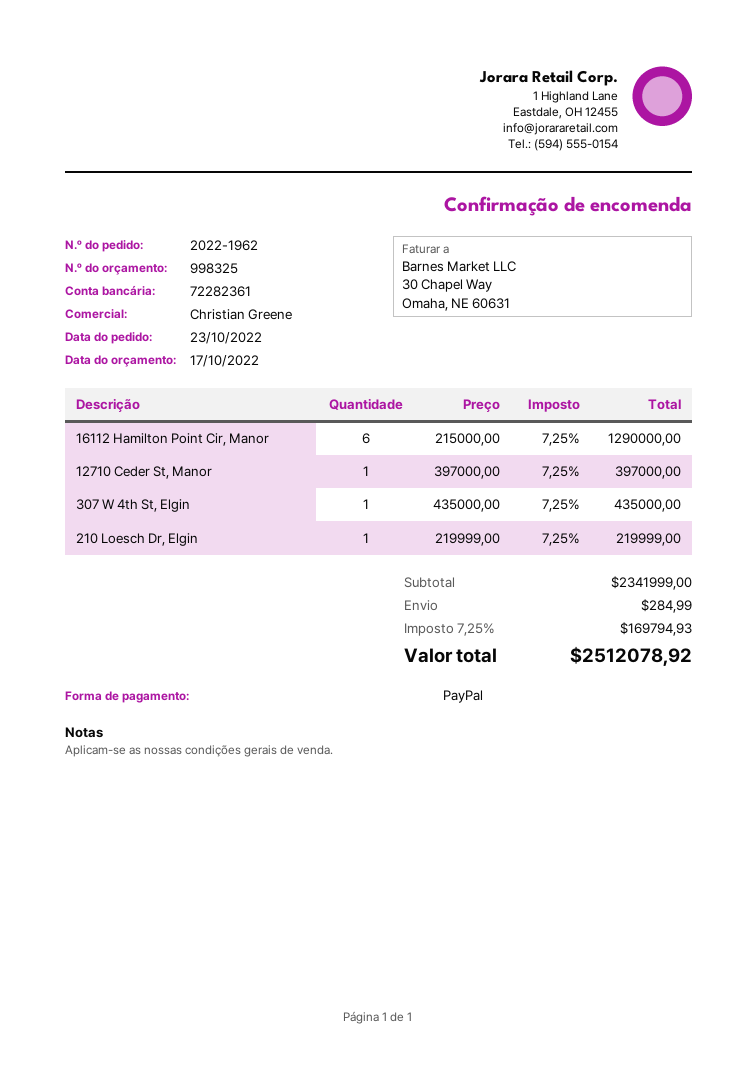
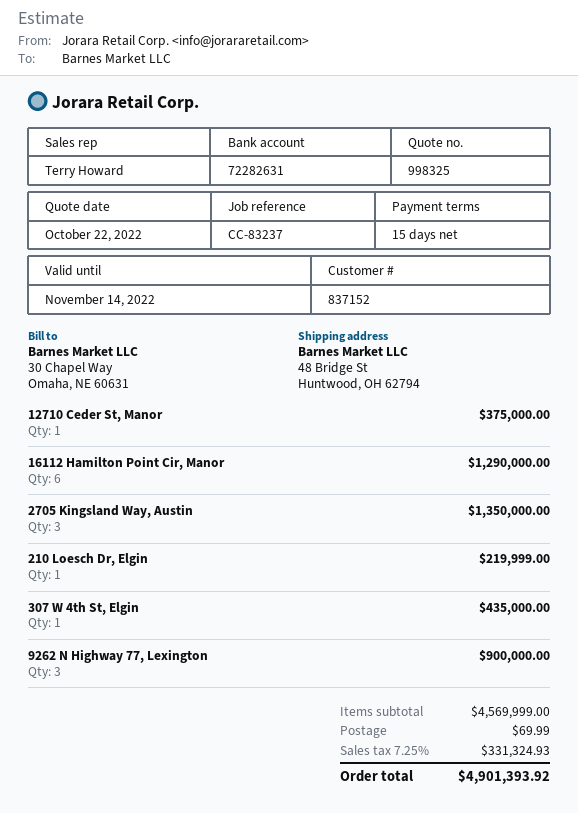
quote date: 2022-10-17 -> 2022-10-22
sales rep: Christian Greene -> Terry Howard
bank account: 72282361 -> 72282631
12710 Ceder St, Manor: 1 for 397000.00 -> 1 for 375000.00
2705 Kingsland Way, Austin: none -> 3 for 1350000.00
9262 N Highway 77, Lexington: none -> 3 for 900000.00
subtotal: 2341999.00 -> 4569999.00
shipping: 284.99 -> 69.99
tax: 7.25% = 169794.93 -> 7.25% = 331324.93
total: 2512078.92 -> 4901393.92

